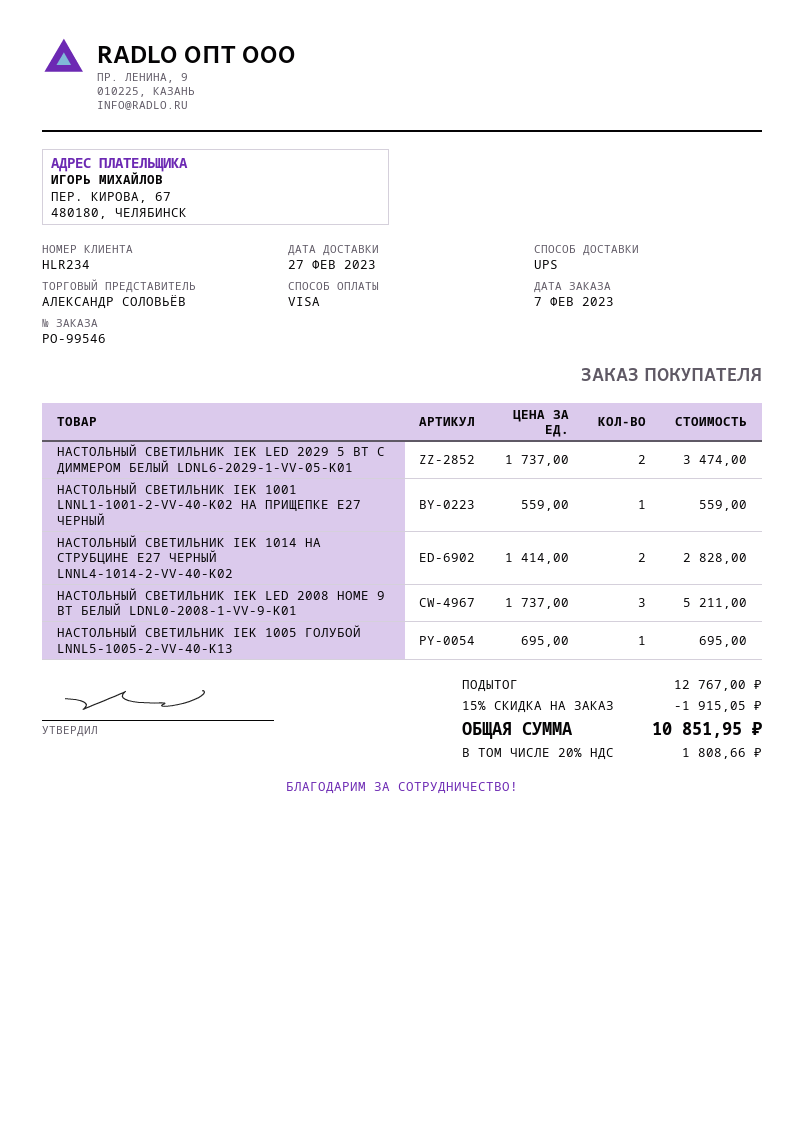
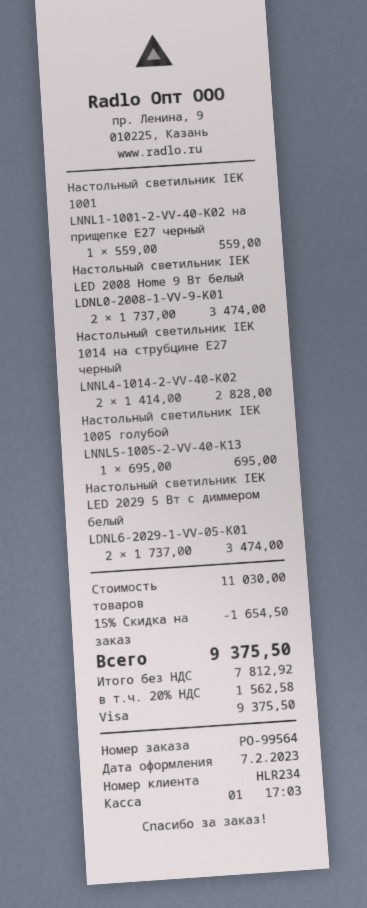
order number: PO-99546 -> PO-99564
НАСТОЛЬНЫЙ СВЕТИЛЬНИК IEK LED 2008 HOME 9 ВТ БЕЛЫЙ LDNL0-2008-1-VV-9-K01: 3 x 1737.00 = 5211.00 -> 2 x 1737.00 = 3474.00
subtotal: 12767.00 -> 11030.00
discount: 15% = 1915.05 -> 15% = 1654.50
tax: 20% = 1808.66 -> 20% = 1562.58
total: 10851.95 -> 9375.50

